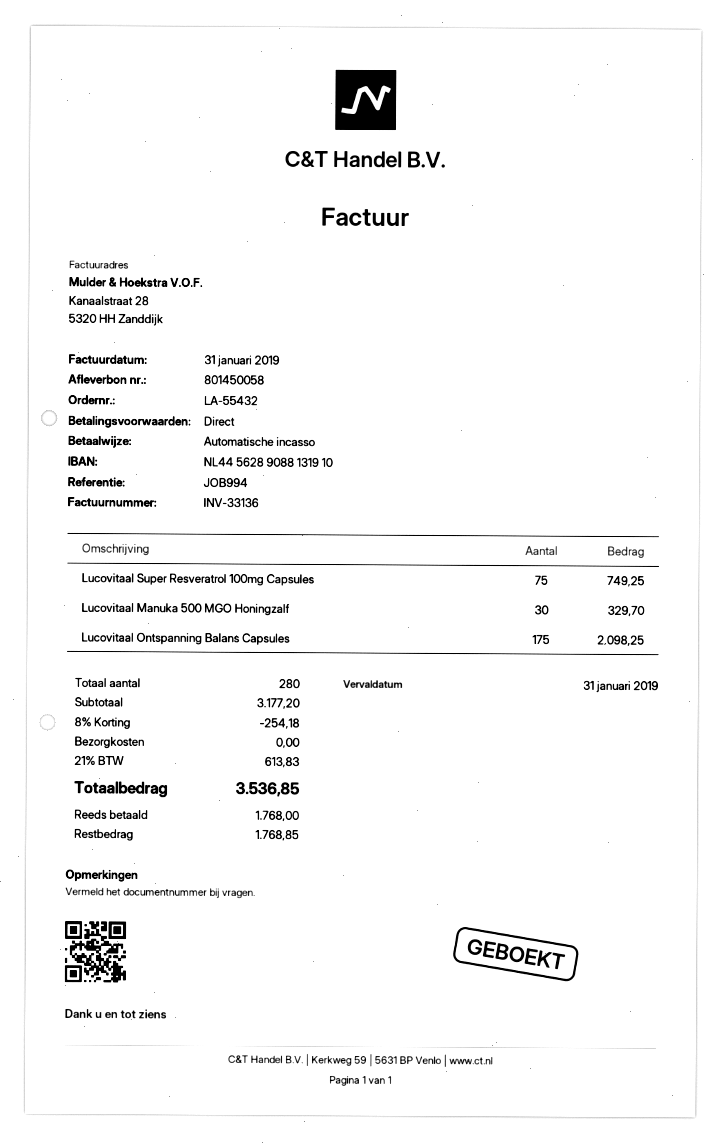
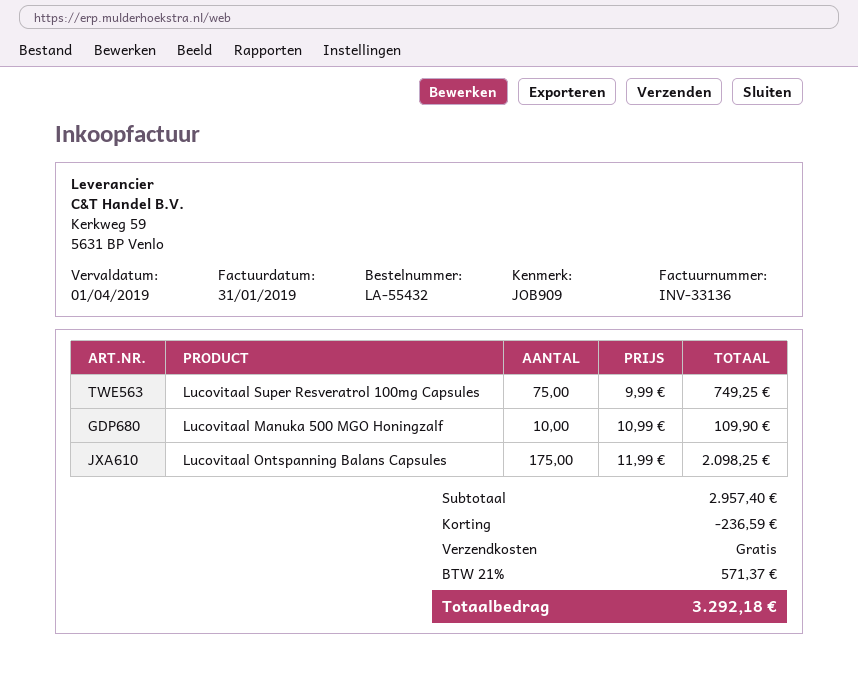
due date: 2019-01-31 -> 2019-04-01
reference: JOB994 -> JOB909
Lucovitaal Manuka 500 MGO Honingzalf: 30 for 329.70 -> 10 for 109.90
subtotal: 3177.20 -> 2957.40
discount: 254.18 -> 236.59
tax: 21% = 613.83 -> 21% = 571.37
total: 3536.85 -> 3292.18

